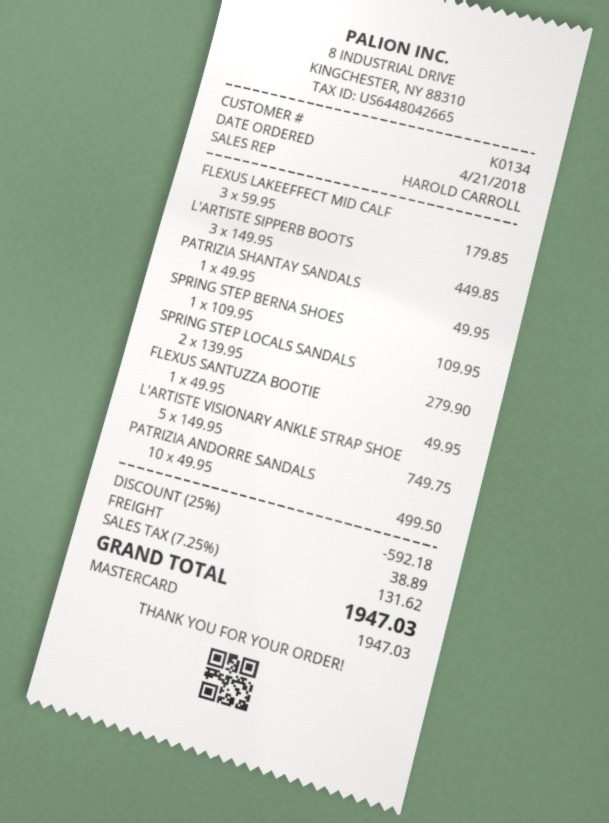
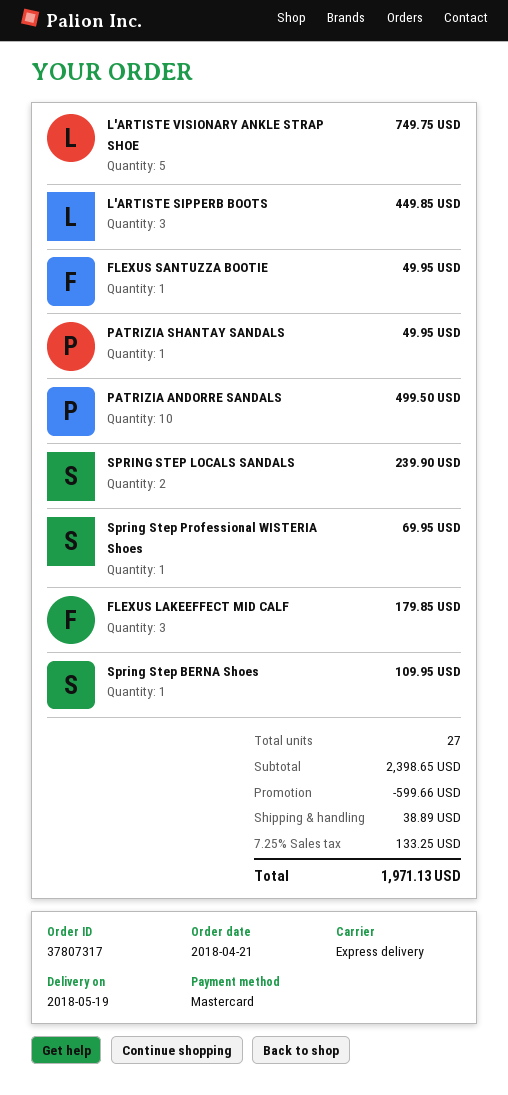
SPRING STEP LOCALS SANDALS: 2 for 279.90 -> 2 for 239.90
Spring Step Professional WISTERIA Shoes: none -> 1 for 69.95
discount: 592.18 -> 599.66
tax: 7.25% = 131.62 -> 7.25% = 133.25
total: 1947.03 -> 1971.13

